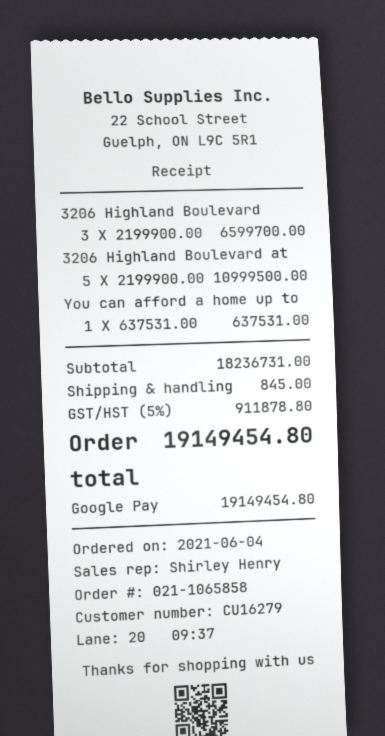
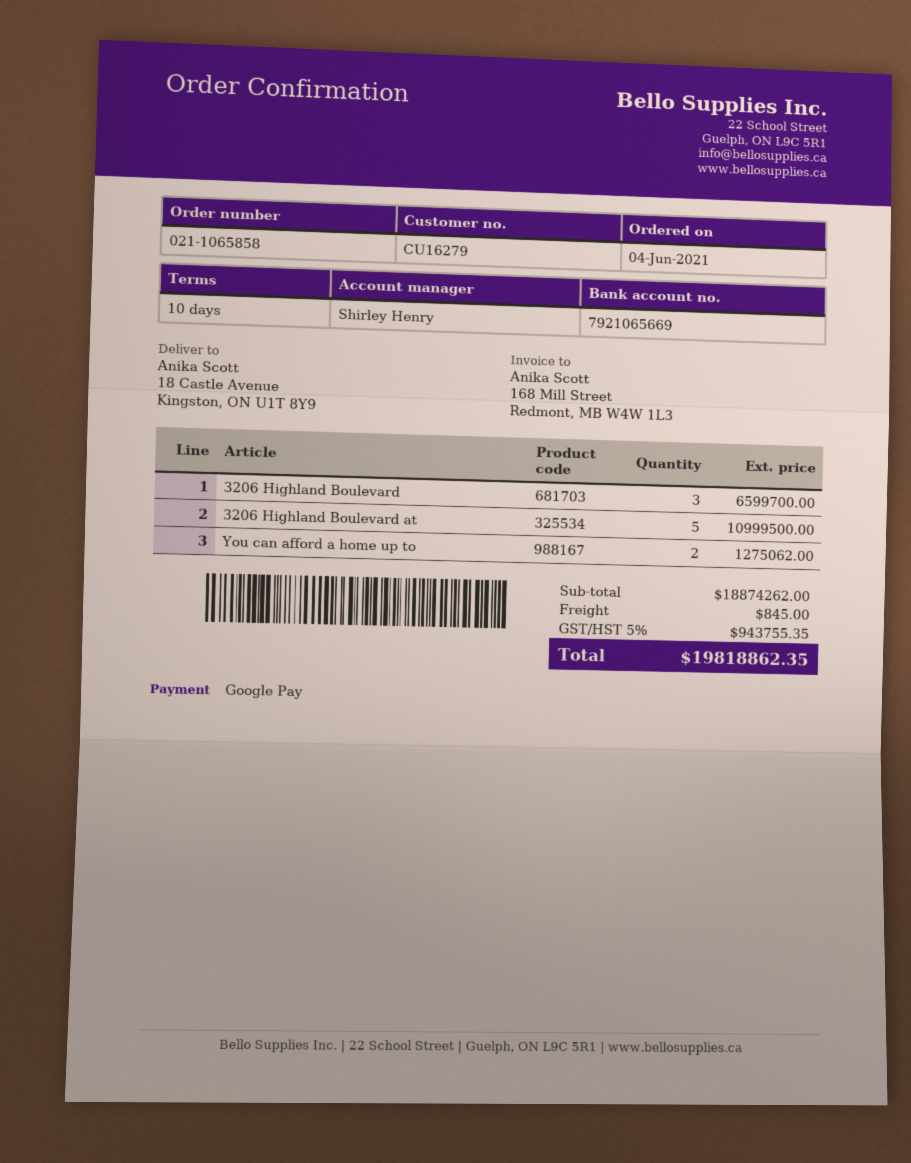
You can afford a home up to: 1 for 637531.00 -> 2 for 1275062.00
subtotal: 18236731.00 -> 18874262.00
tax: 5% = 911878.80 -> 5% = 943755.35
total: 19149454.80 -> 19818862.35

